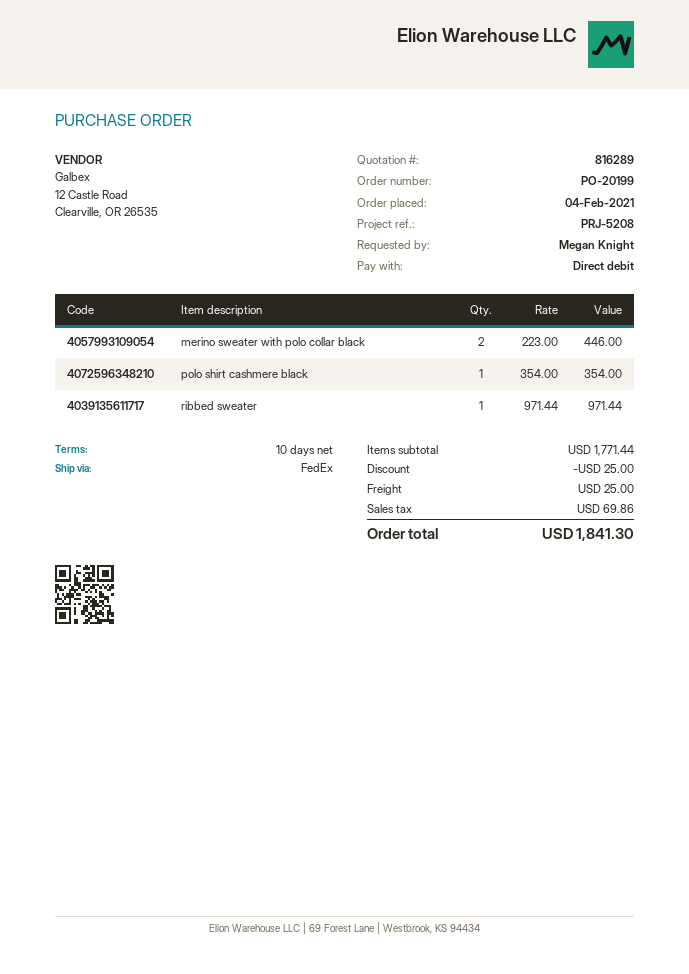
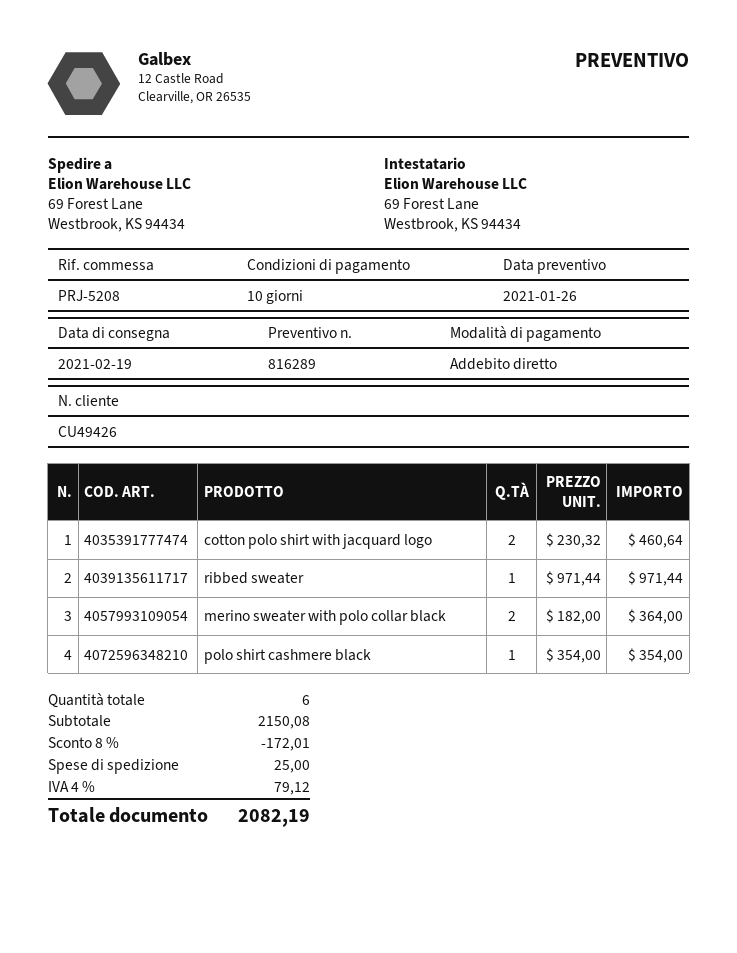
merino sweater with polo collar black: 2 x 223.00 = 446.00 -> 2 x 182.00 = 364.00
cotton polo shirt with jacquard logo: none -> 2 x 230.32 = 460.64
subtotal: 1771.44 -> 2150.08
discount: 25.00 -> 172.01
tax: 69.86 -> 79.12
total: 1841.30 -> 2082.19

